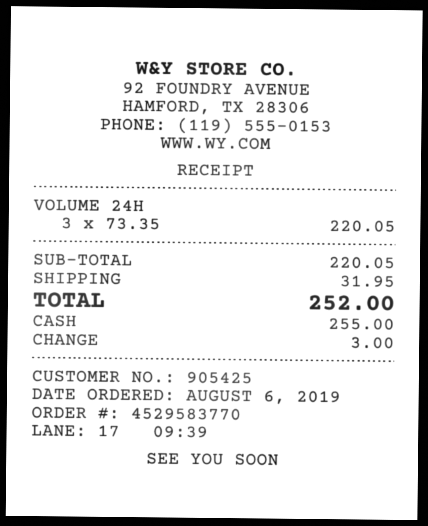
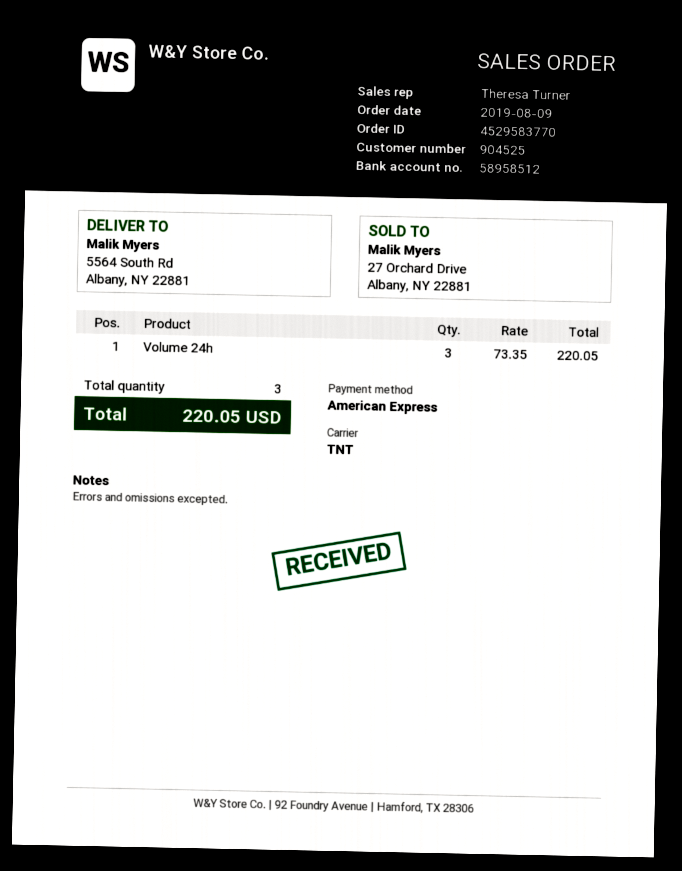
order date: 2019-08-06 -> 2019-08-09
customer number: 905425 -> 904525
payment method: cash -> American Express
shipping: 31.95 -> none
total: 252.00 -> 220.05

